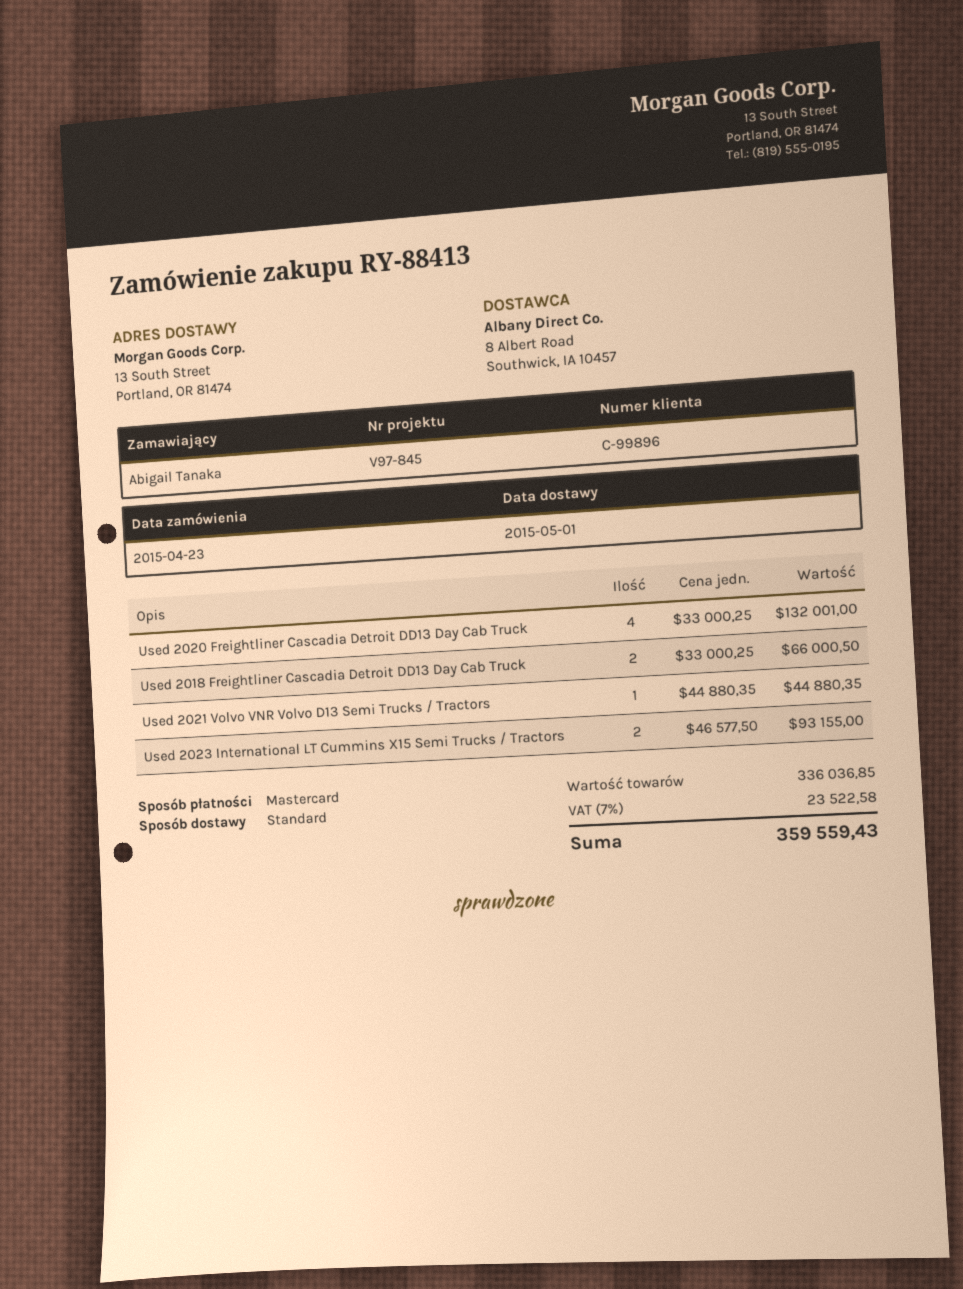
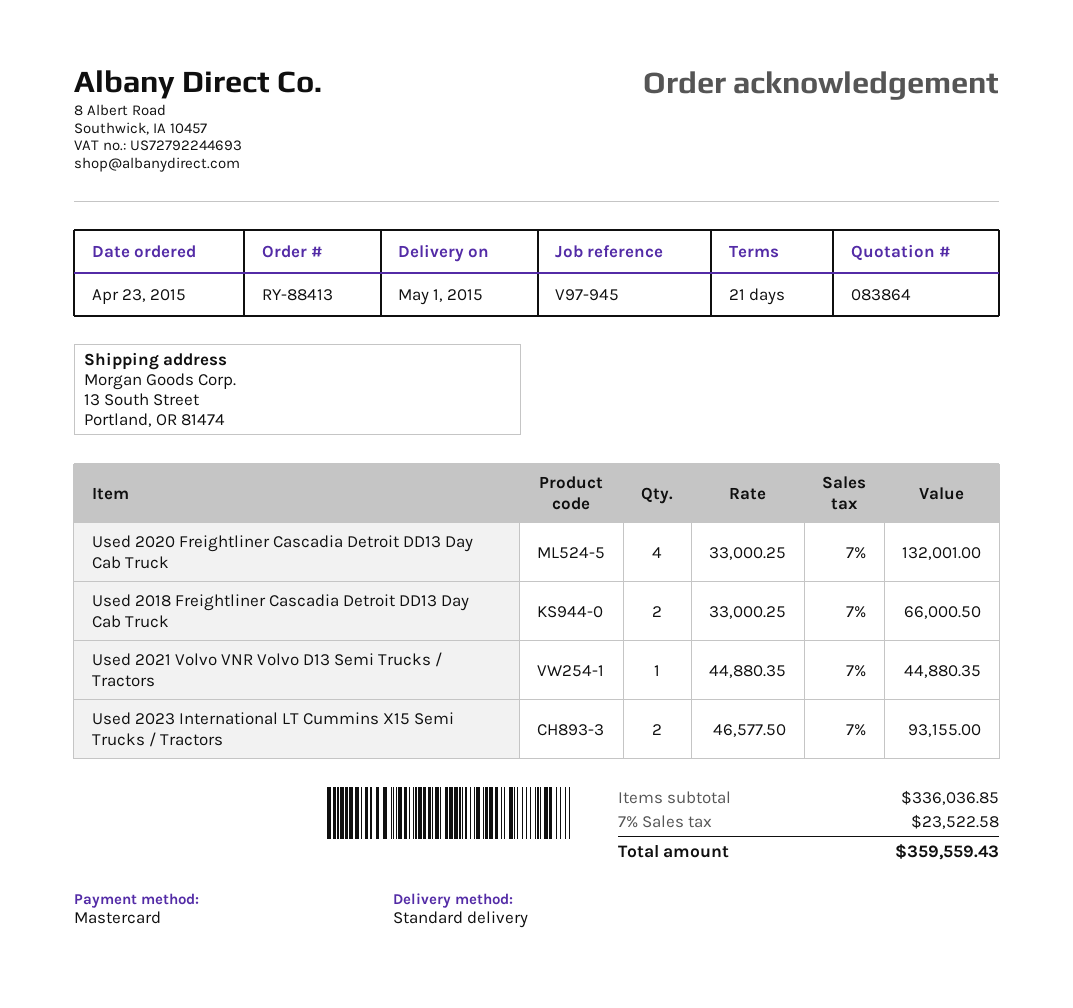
reference: V97-845 -> V97-945

